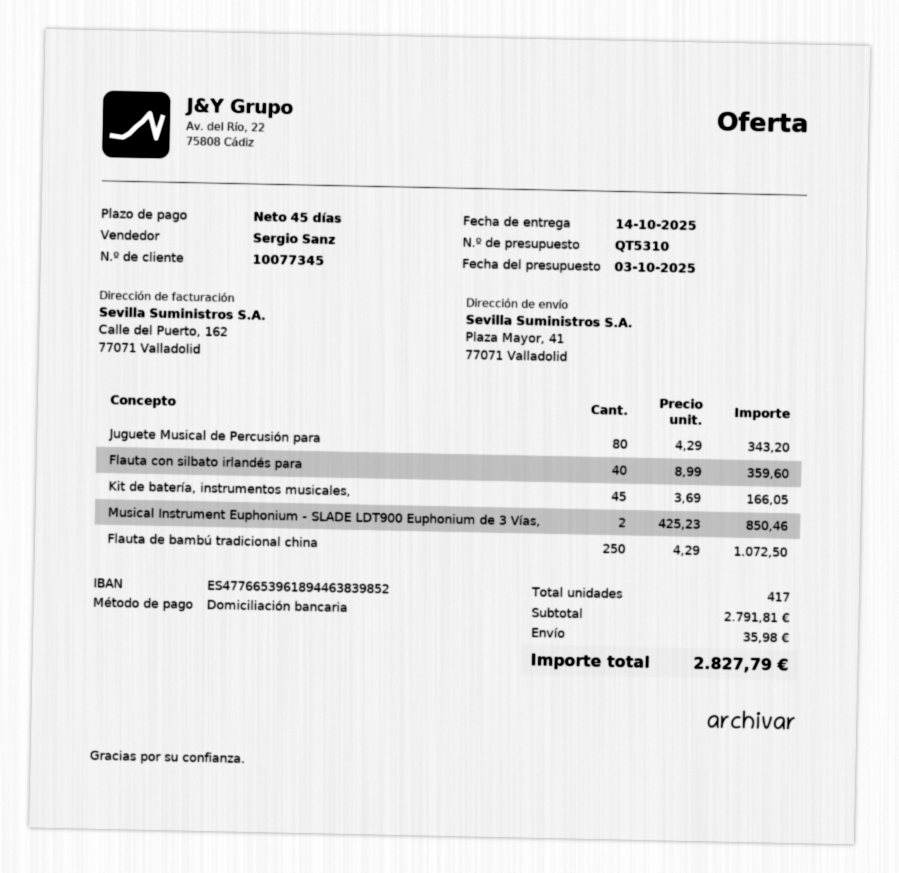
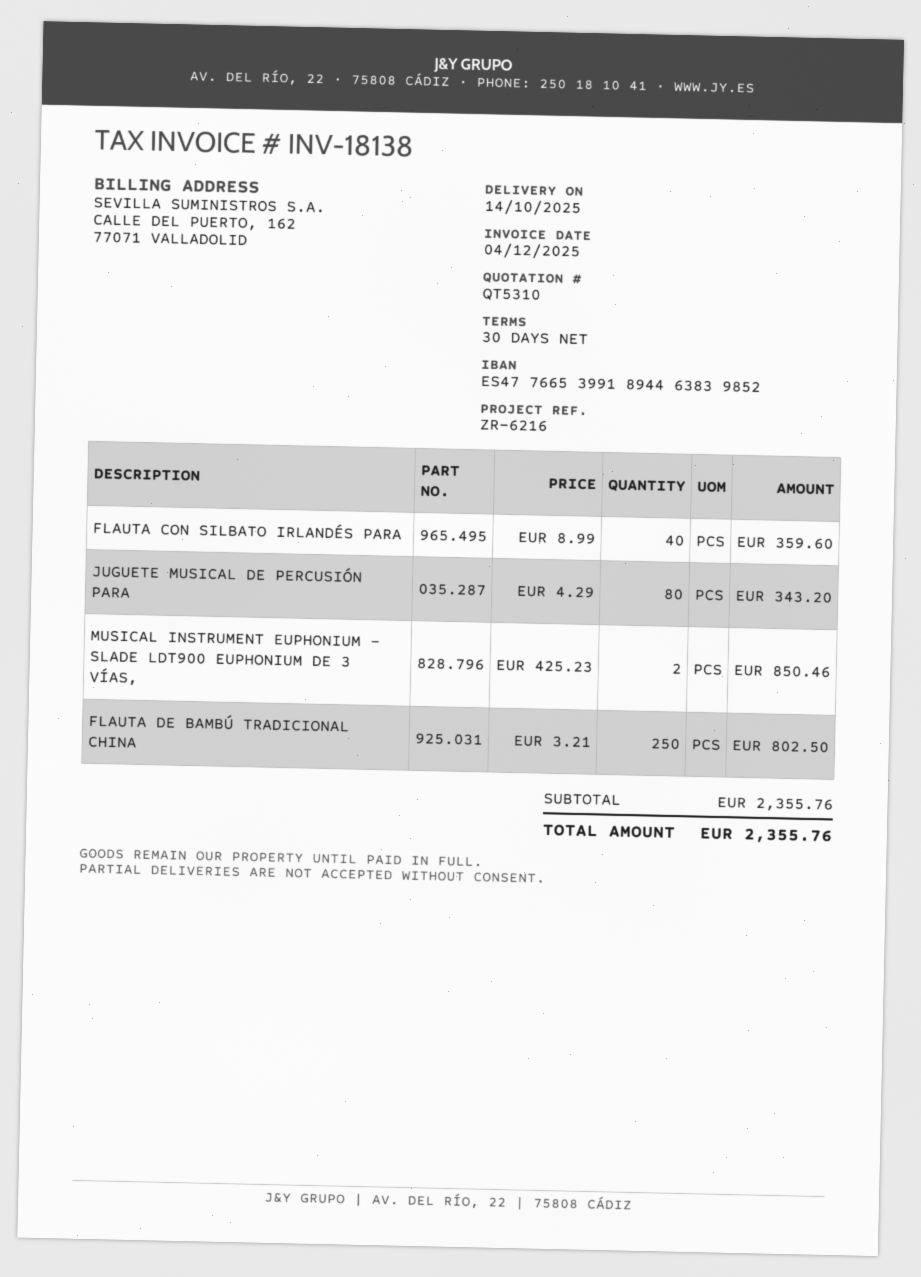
payment terms: 45 days -> 30 days
bank account: ES4776653961894463839852 -> ES4776653991894463839852
Kit de batería, instrumentos musicales,: 45 x 3.69 = 166.05 -> none
Flauta de bambú tradicional china: 250 x 4.29 = 1072.50 -> 250 x 3.21 = 802.50
subtotal: 2791.81 -> 2355.76
shipping: 35.98 -> none
total: 2827.79 -> 2355.76

